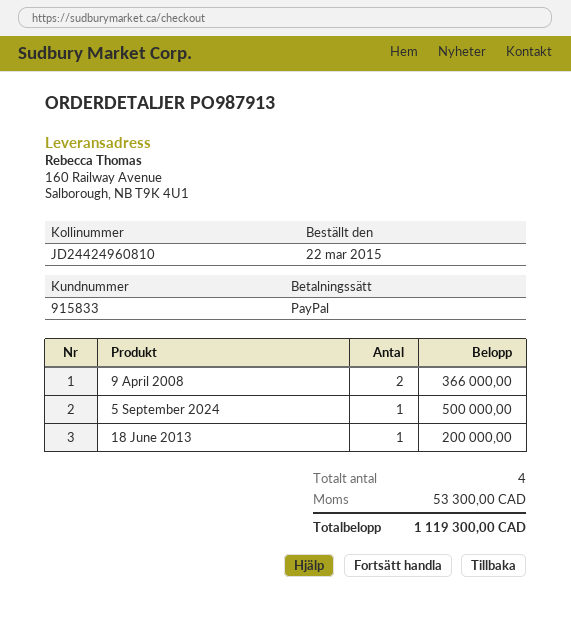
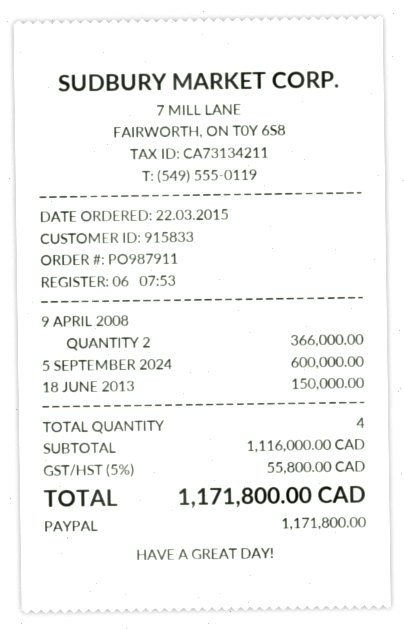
order number: PO987913 -> PO987911
5 September 2024: 1 for 500000.00 -> 1 for 600000.00
18 June 2013: 1 for 200000.00 -> 1 for 150000.00
tax: 53300.00 -> 55800.00
total: 1119300.00 -> 1171800.00

